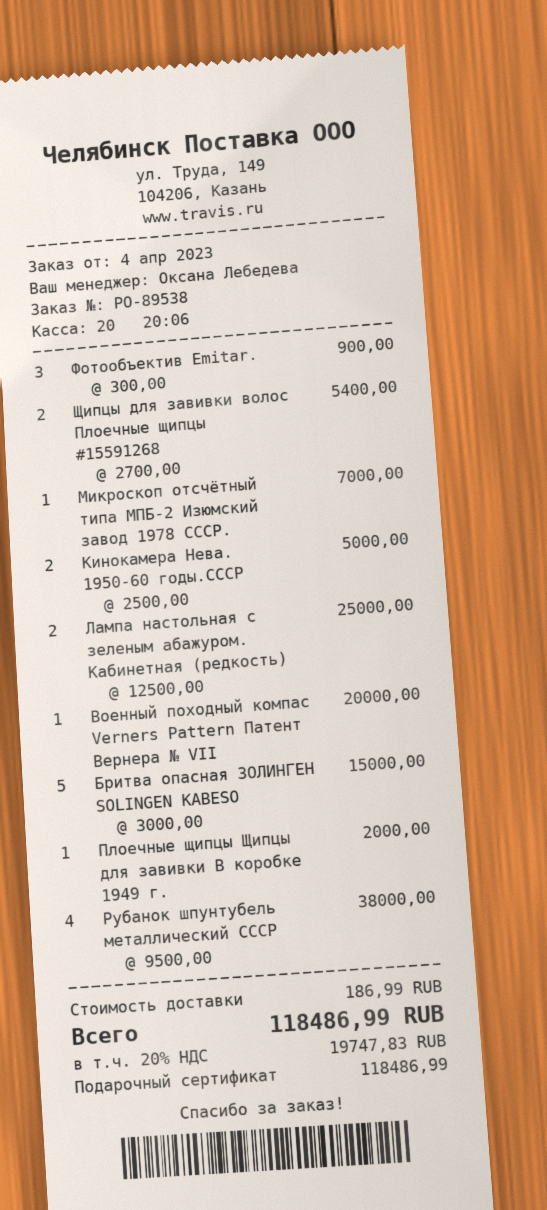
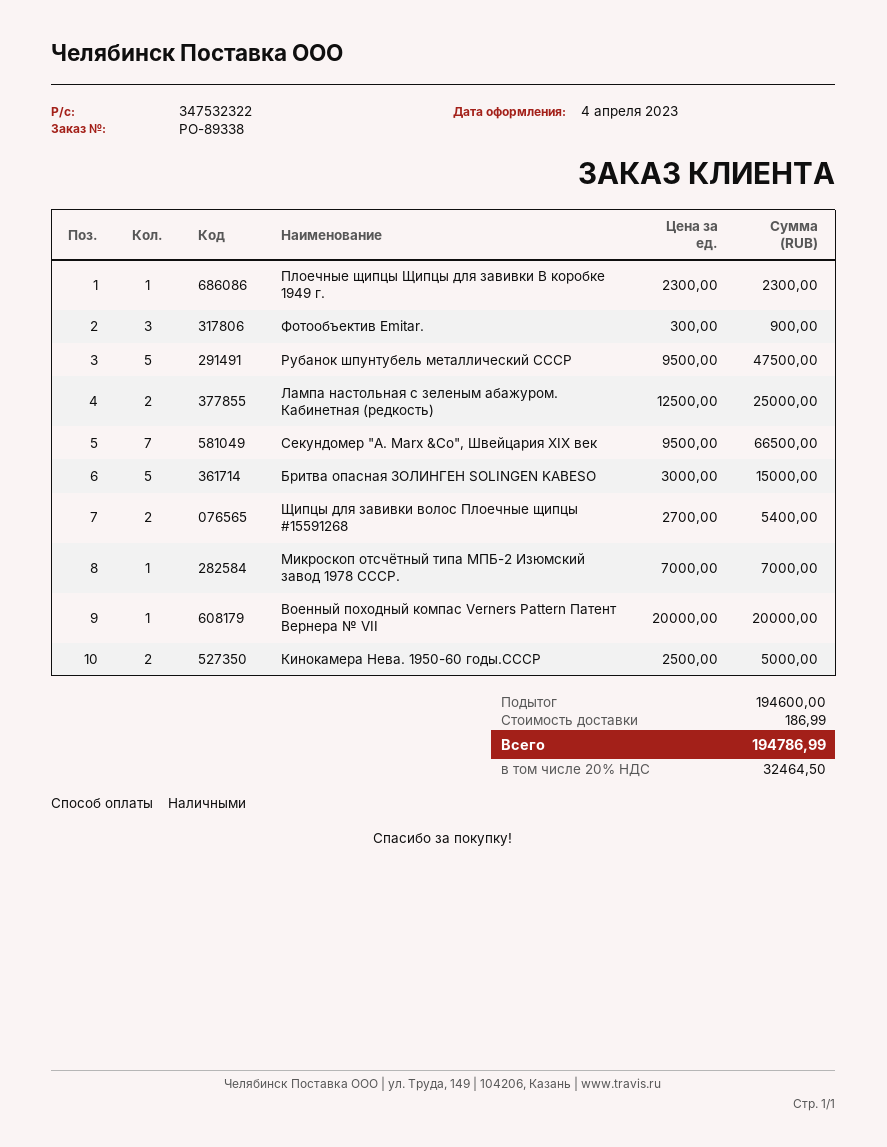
order number: PO-89538 -> PO-89338
payment method: gift card -> cash
Плоечные щипцы Щипцы для завивки В коробке 1949 г.: 1 x 2000.00 = 2000.00 -> 1 x 2300.00 = 2300.00
Рубанок шпунтубель металлический СССР: 4 x 9500.00 = 38000.00 -> 5 x 9500.00 = 47500.00
Секундомер "A. Marx &Co", Швейцария XIX век: none -> 7 x 9500.00 = 66500.00
tax: 20% = 19747.83 -> 20% = 32464.50
total: 118486.99 -> 194786.99

